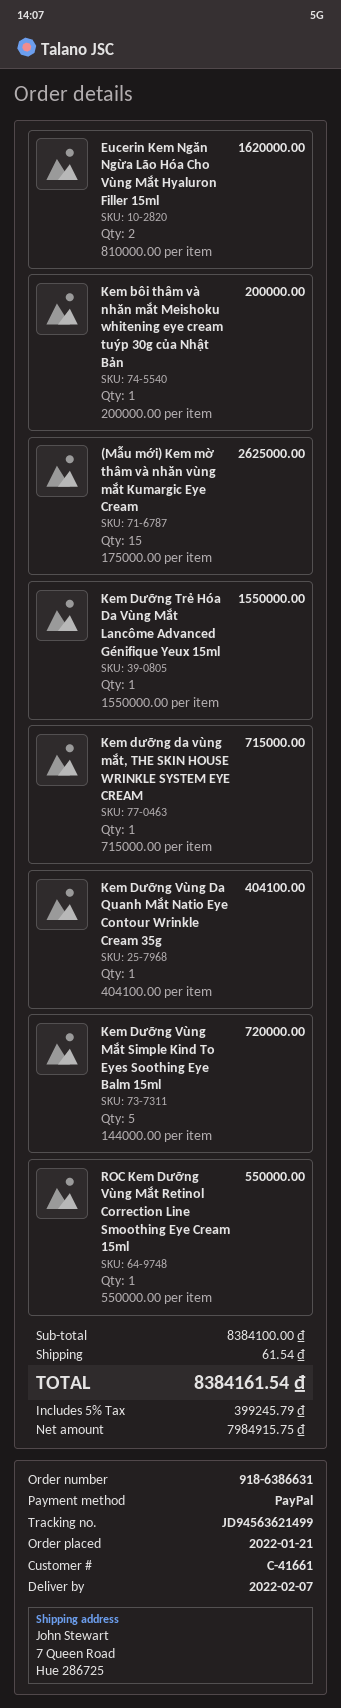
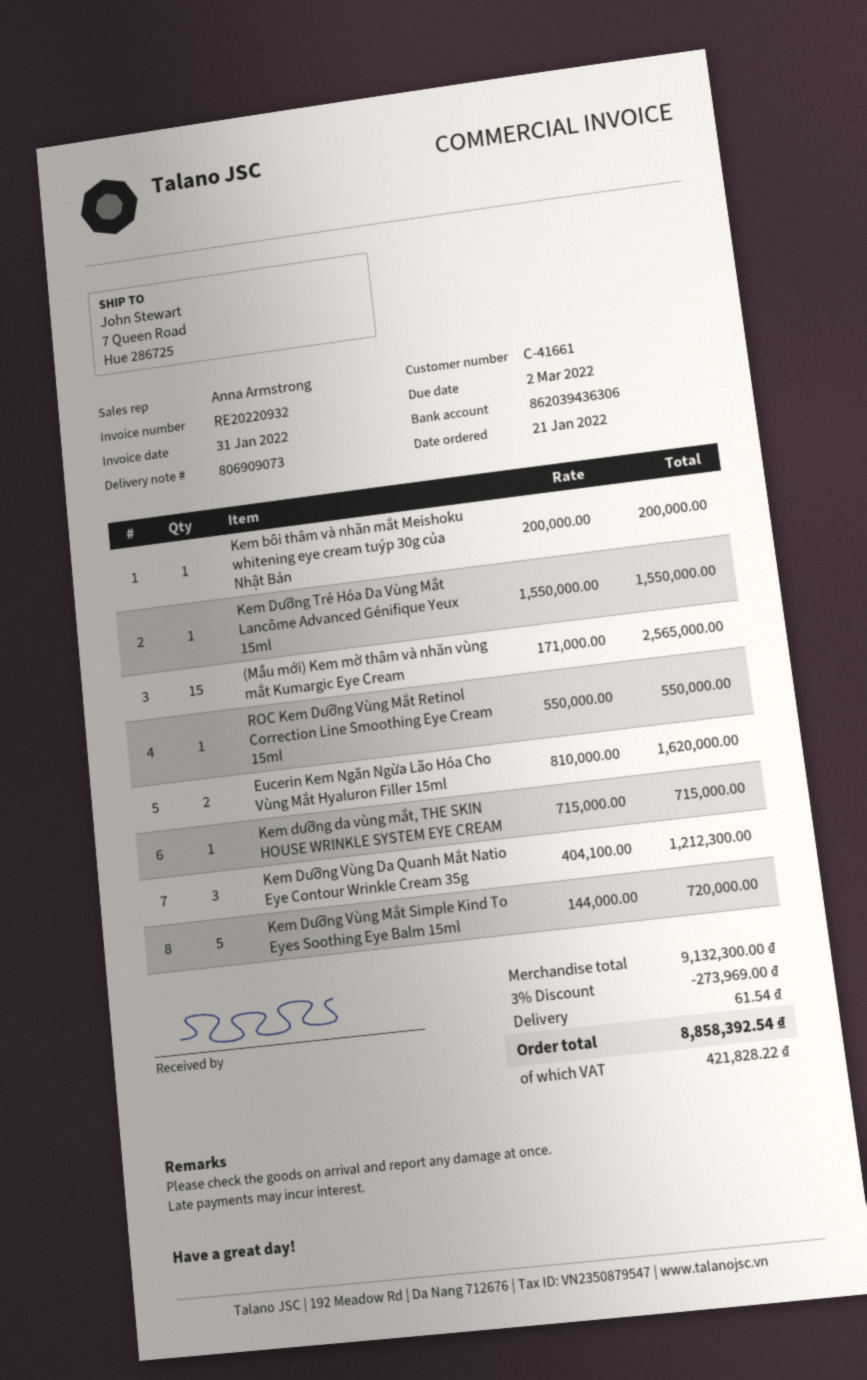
(Mẫu mới) Kem mờ thâm và nhăn vùng mắt Kumargic Eye Cream: 15 x 175000.00 = 2625000.00 -> 15 x 171000.00 = 2565000.00
Kem Dưỡng Vùng Da Quanh Mắt Natio Eye Contour Wrinkle Cream 35g: 1 x 404100.00 = 404100.00 -> 3 x 404100.00 = 1212300.00
subtotal: 8384100.00 -> 9132300.00
discount: none -> 3% = 273969.00
tax: 399245.79 -> 421828.22
total: 8384161.54 -> 8858392.54

